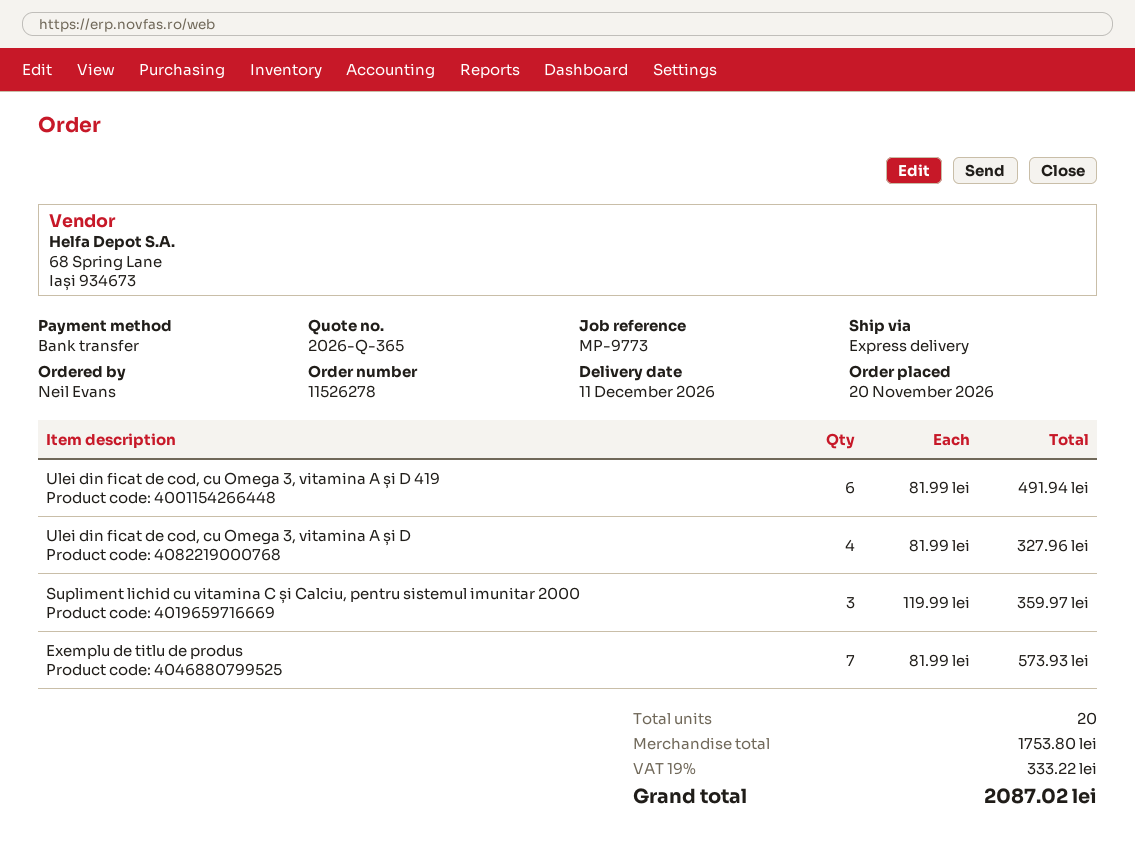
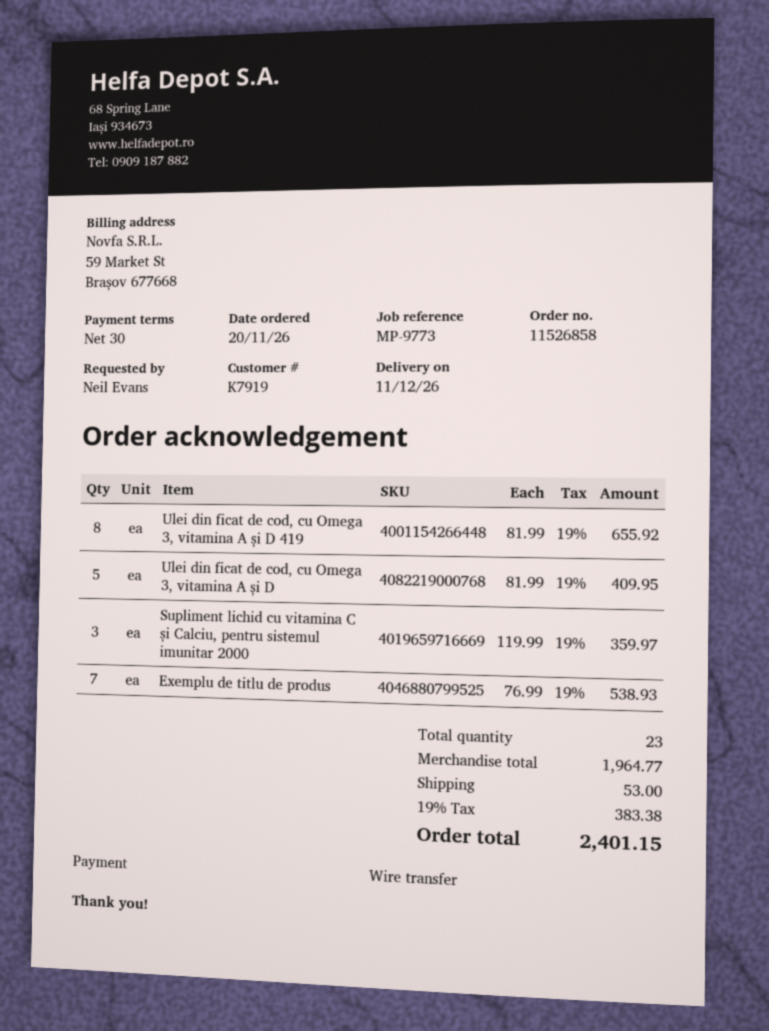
order number: 11526278 -> 11526858
Ulei din ficat de cod, cu Omega 3, vitamina A și D 419: 6 x 81.99 = 491.94 -> 8 x 81.99 = 655.92
Ulei din ficat de cod, cu Omega 3, vitamina A și D: 4 x 81.99 = 327.96 -> 5 x 81.99 = 409.95
Exemplu de titlu de produs: 7 x 81.99 = 573.93 -> 7 x 76.99 = 538.93
total quantity: 20 -> 23
subtotal: 1753.80 -> 1964.77
shipping: none -> 53.00
tax: 19% = 333.22 -> 19% = 383.38
total: 2087.02 -> 2401.15

